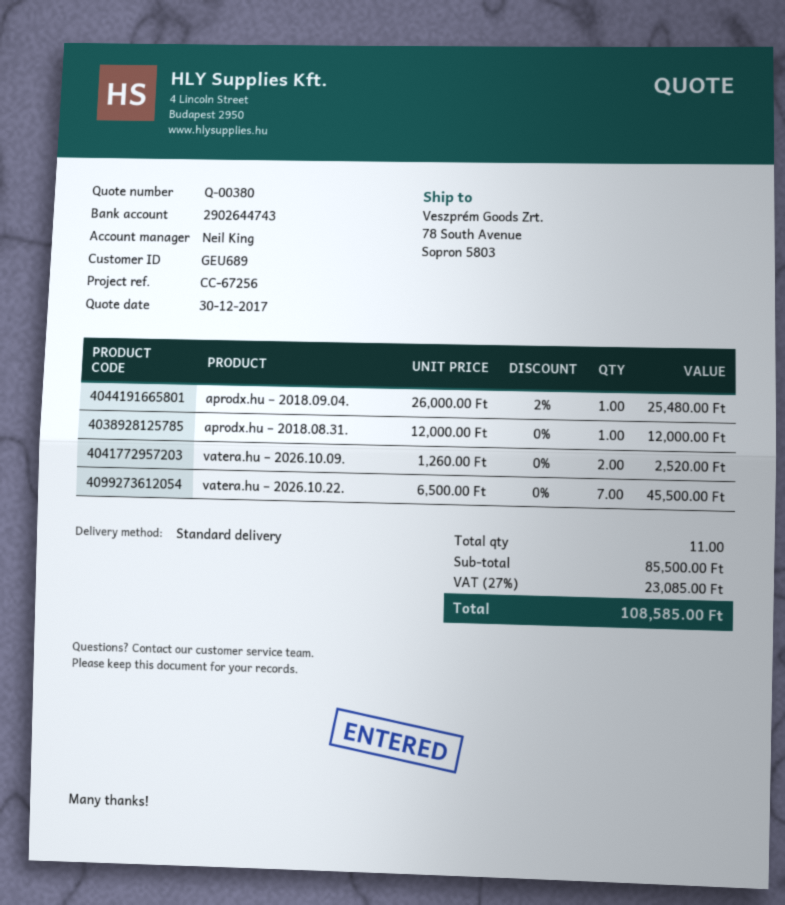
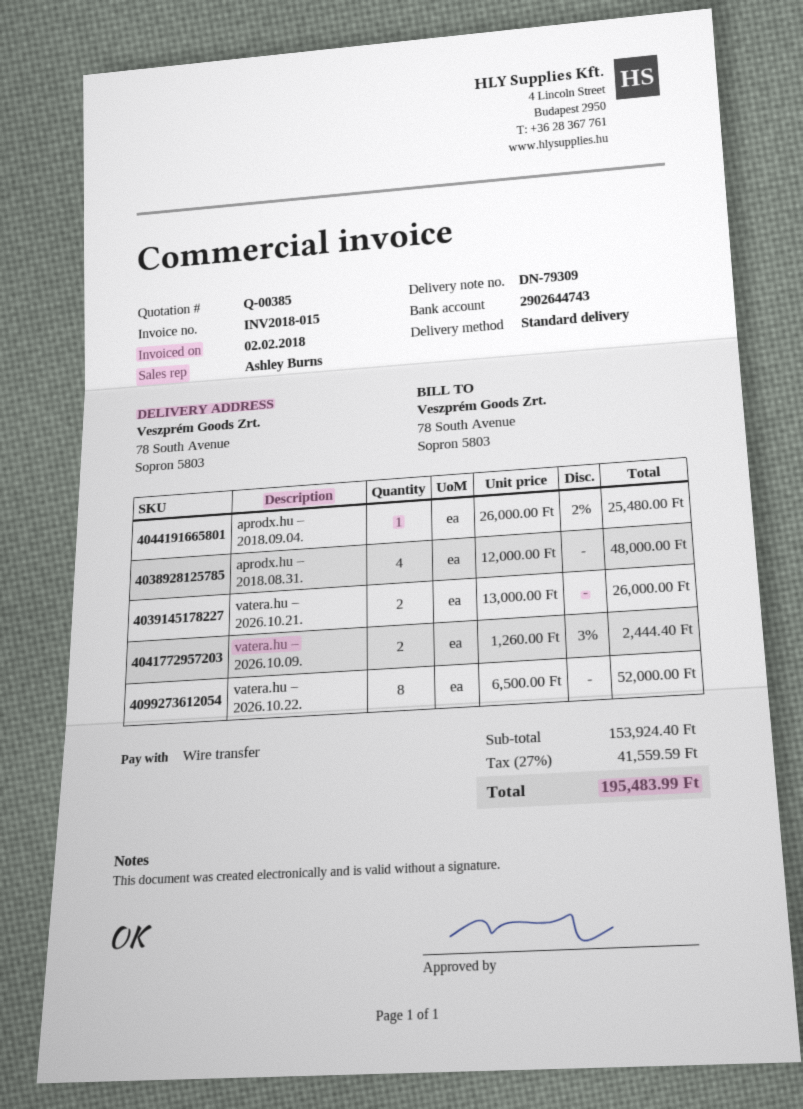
quote number: Q-00380 -> Q-00385
sales rep: Neil King -> Ashley Burns
aprodx.hu – 2018.08.31.: 1 x 12000.00 = 12000.00 -> 4 x 12000.00 = 48000.00
vatera.hu – 2026.10.09.: 2 x 1260.00 = 2520.00 -> 2 x 1260.00 - 3% = 2444.40
vatera.hu – 2026.10.22.: 7 x 6500.00 = 45500.00 -> 8 x 6500.00 = 52000.00
vatera.hu – 2026.10.21.: none -> 2 x 13000.00 = 26000.00
subtotal: 85500.00 -> 153924.40
tax: 27% = 23085.00 -> 27% = 41559.59
total: 108585.00 -> 195483.99

